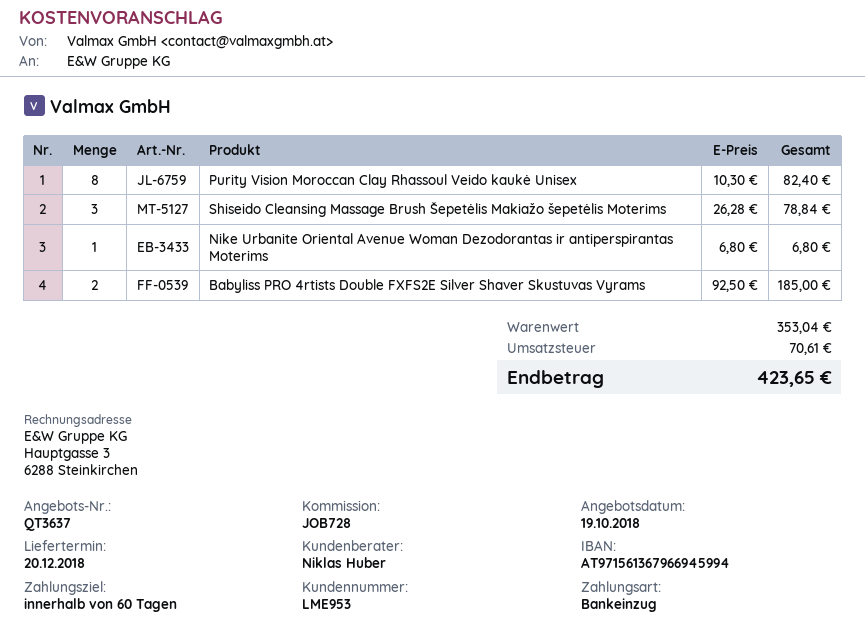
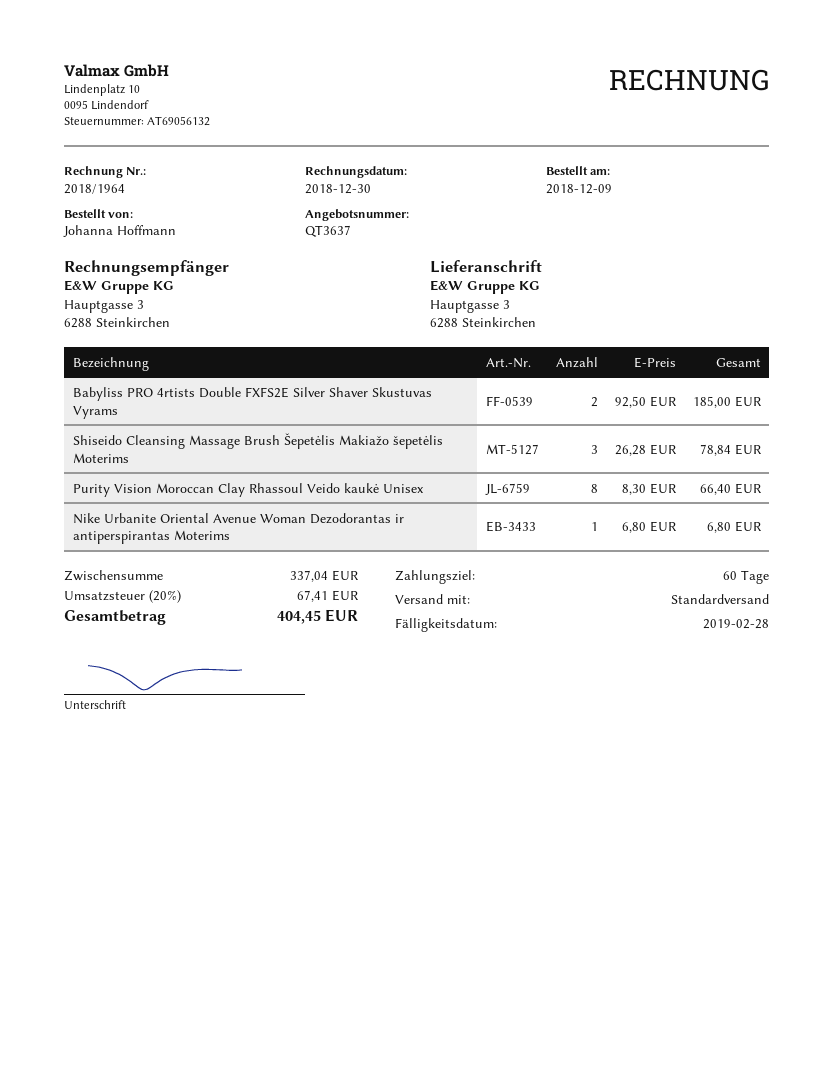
Purity Vision Moroccan Clay Rhassoul Veido kaukė Unisex: 8 x 10.30 = 82.40 -> 8 x 8.30 = 66.40
subtotal: 353.04 -> 337.04
tax: 70.61 -> 67.41
total: 423.65 -> 404.45

